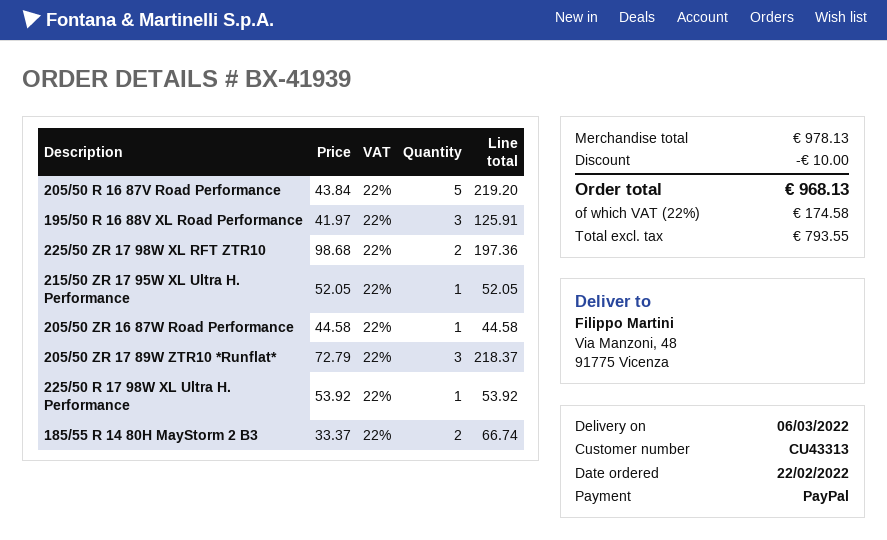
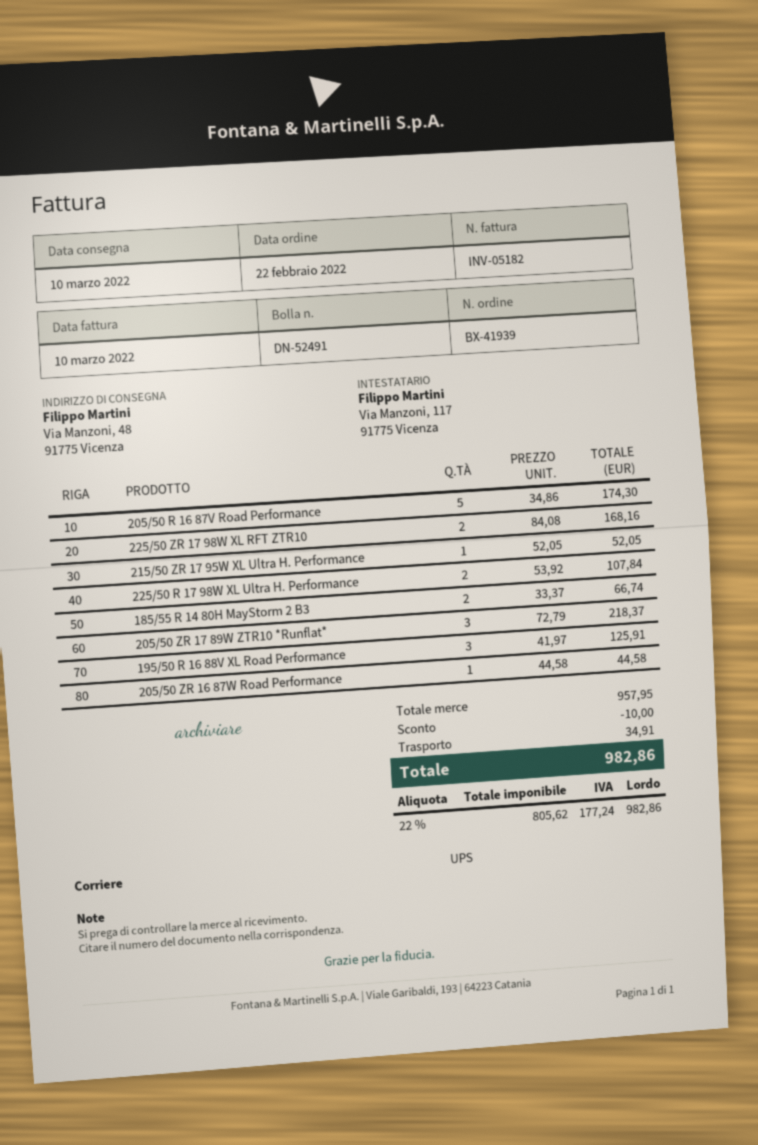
delivery date: 2022-03-06 -> 2022-03-10
205/50 R 16 87V Road Performance: 5 x 43.84 = 219.20 -> 5 x 34.86 = 174.30
225/50 ZR 17 98W XL RFT ZTR10: 2 x 98.68 = 197.36 -> 2 x 84.08 = 168.16
225/50 R 17 98W XL Ultra H. Performance: 1 x 53.92 = 53.92 -> 2 x 53.92 = 107.84
subtotal: 978.13 -> 957.95
shipping: none -> 34.91
net: 793.55 -> 805.62
tax: 22% = 174.58 -> 22% = 177.24
total: 968.13 -> 982.86

